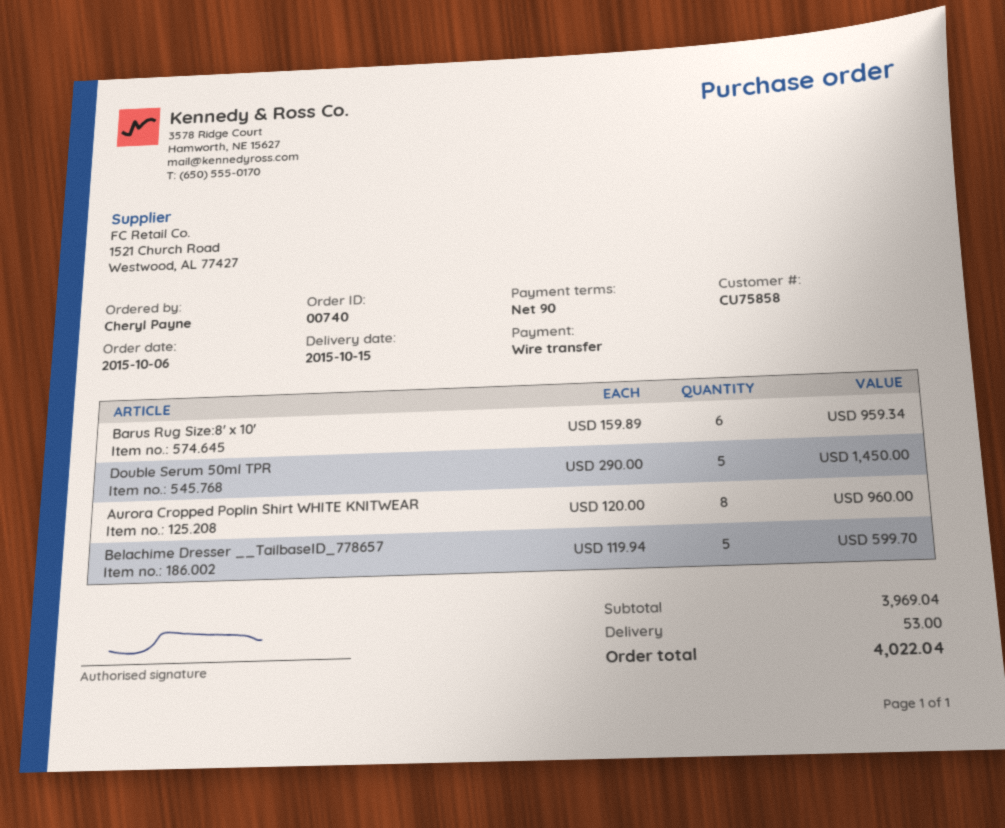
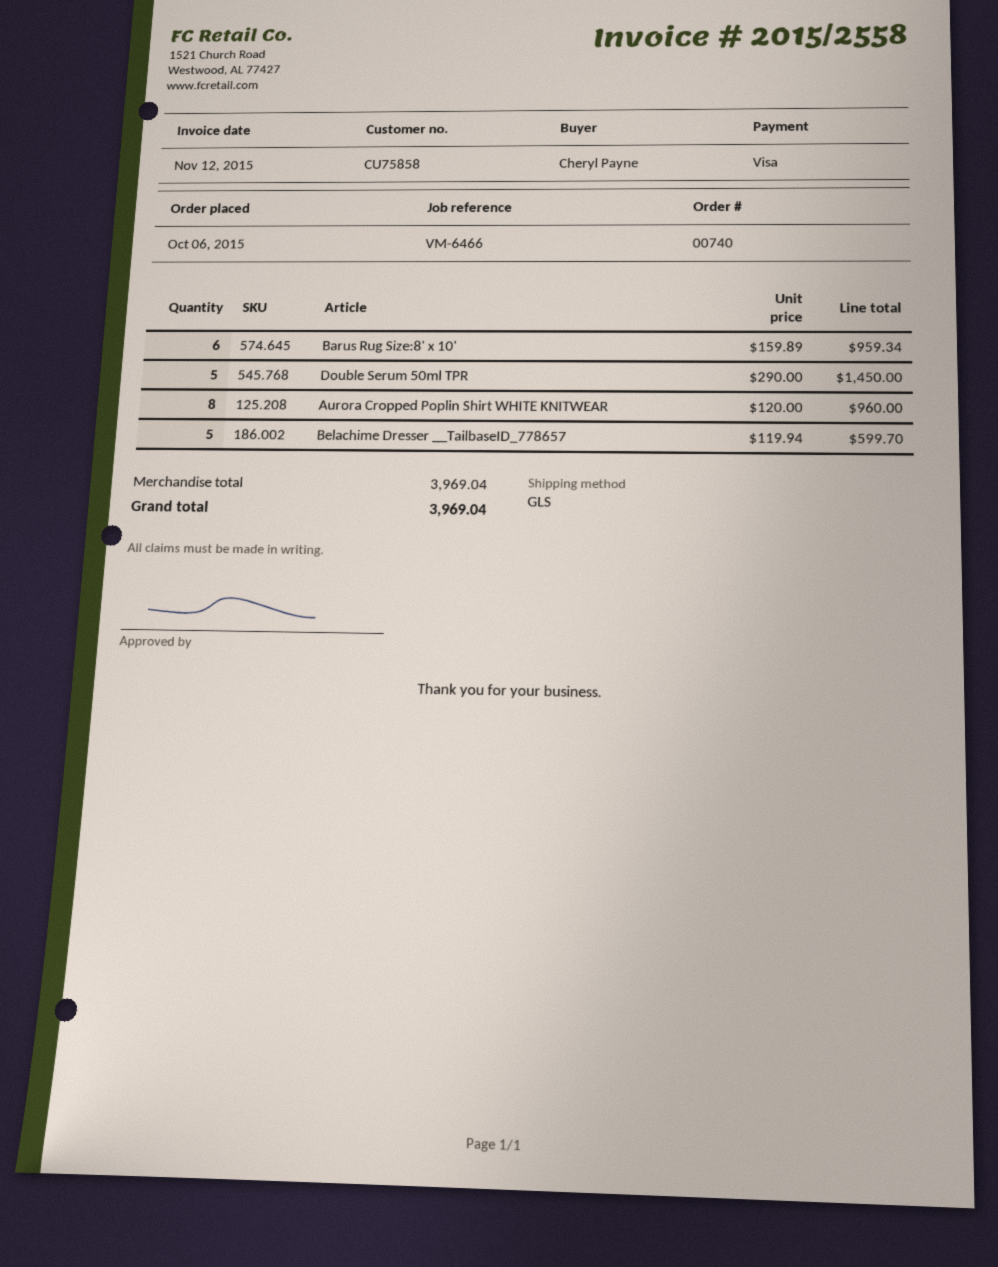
payment method: bank transfer -> Visa
shipping: 53.00 -> none
total: 4022.04 -> 3969.04

